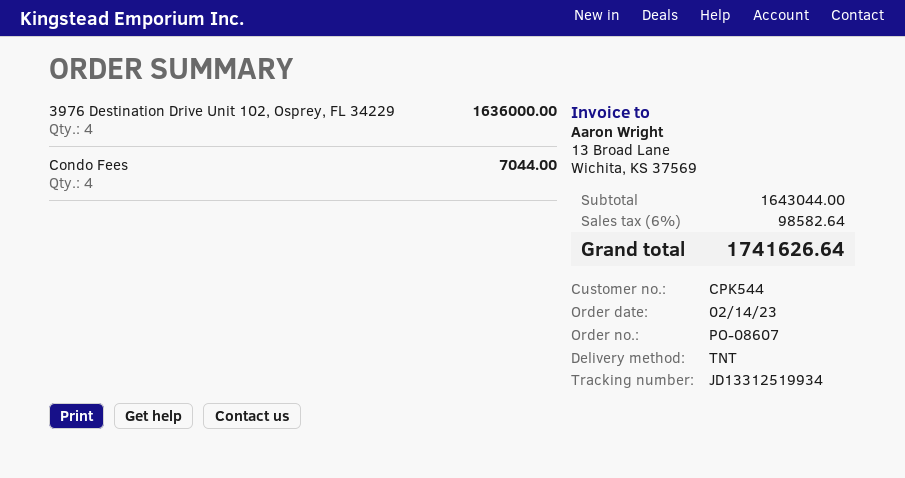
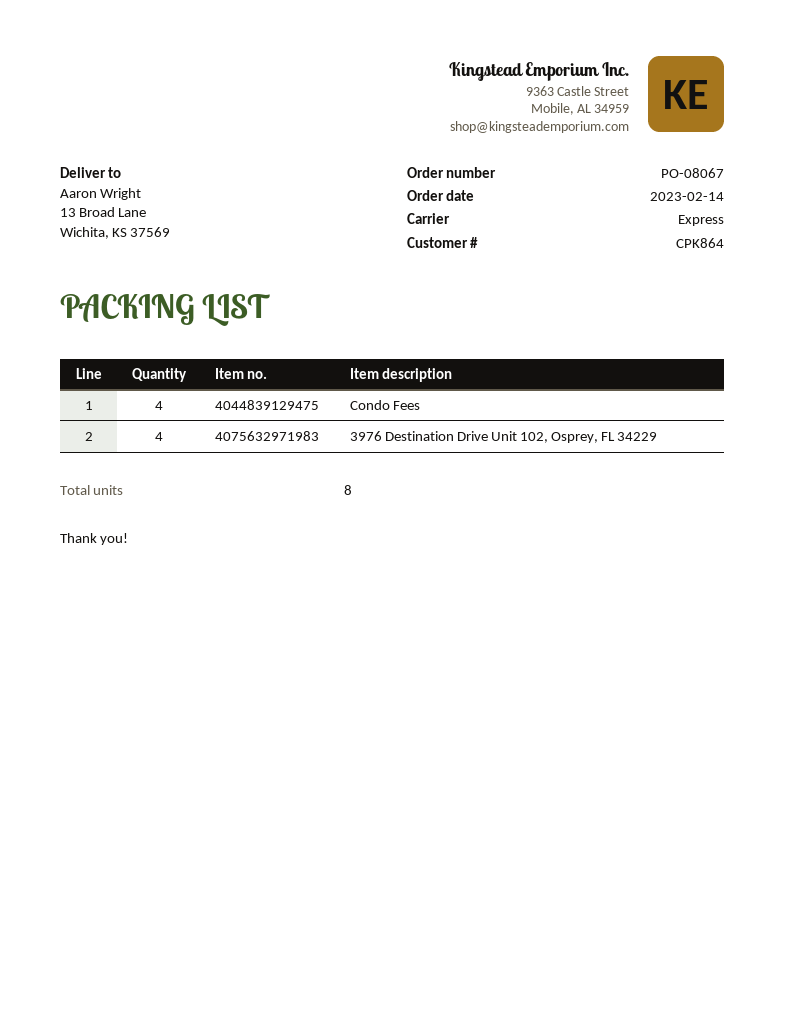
order number: PO-08607 -> PO-08067
customer number: CPK544 -> CPK864
shipping method: TNT -> express

